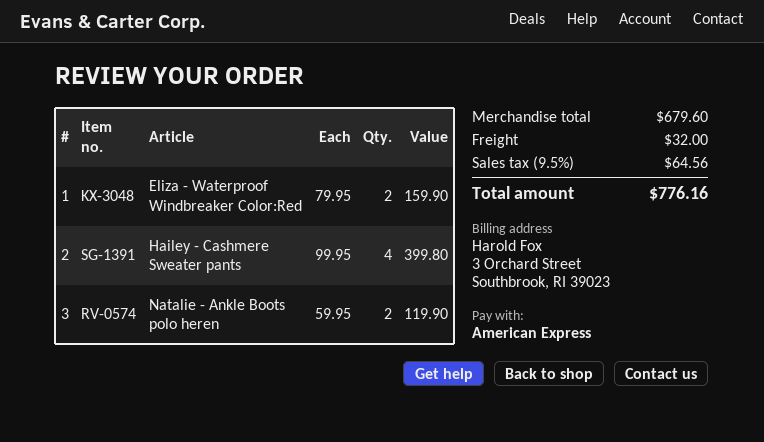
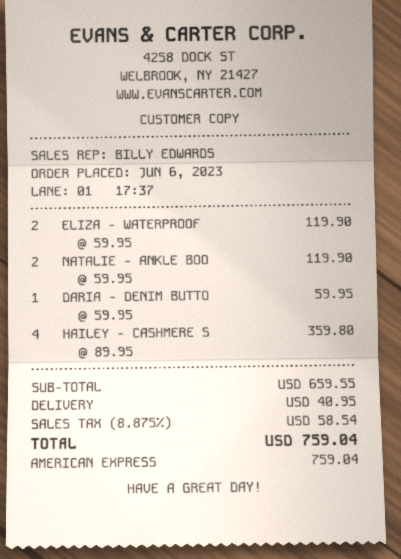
Eliza - Waterproof Windbreaker Color:Red: 2 x 79.95 = 159.90 -> 2 x 59.95 = 119.90
Hailey - Cashmere Sweater pants: 4 x 99.95 = 399.80 -> 4 x 89.95 = 359.80
DARIA - DENIM BUTTO: none -> 1 x 59.95 = 59.95
subtotal: 679.60 -> 659.55
shipping: 32.00 -> 40.95
tax: 9.5% = 64.56 -> 8.875% = 58.54
total: 776.16 -> 759.04

